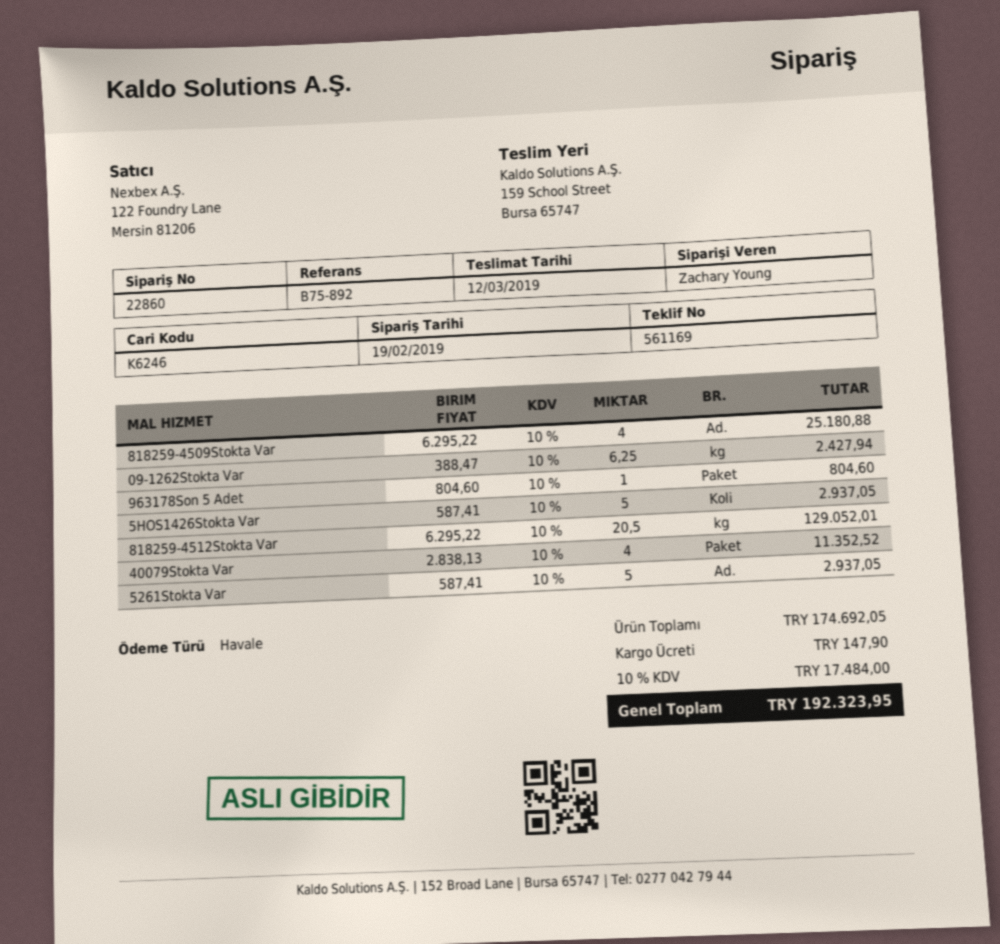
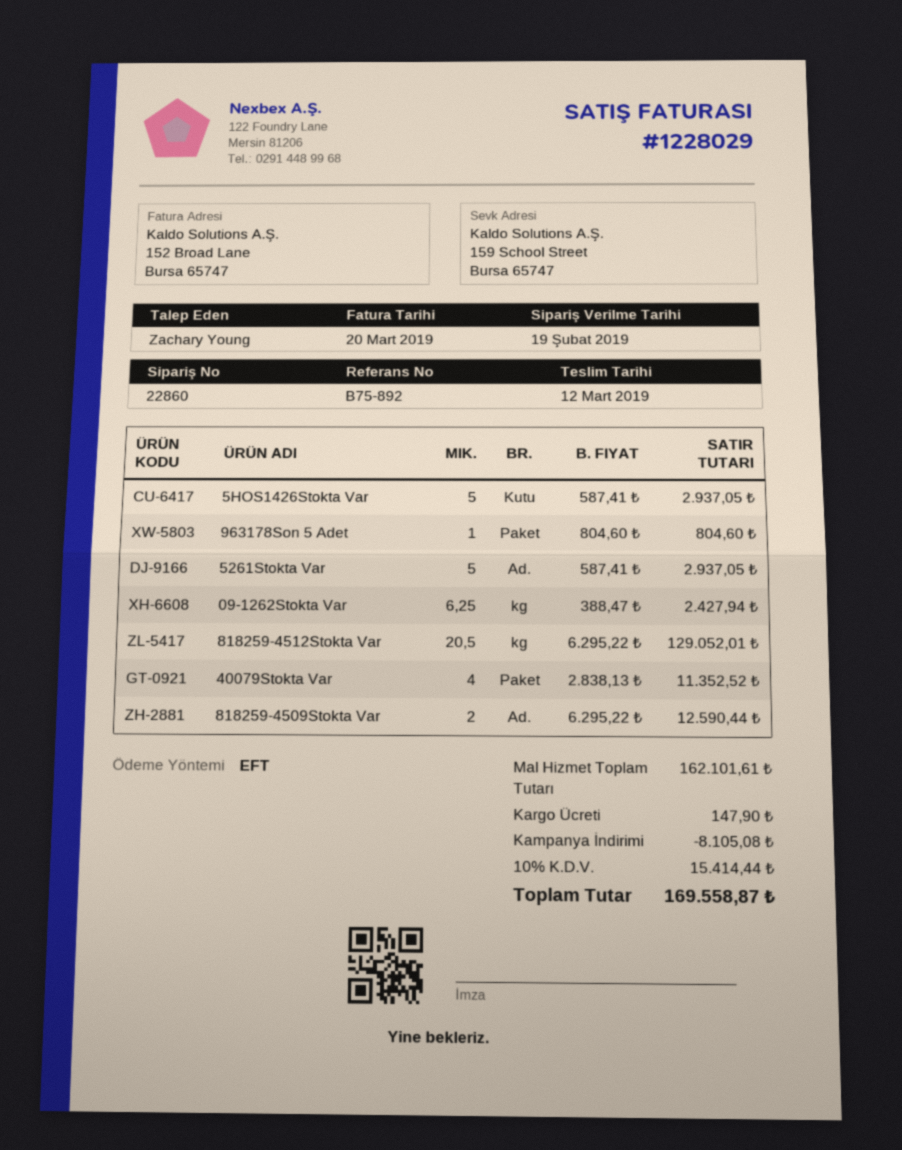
818259-4509Stokta Var: 4 x 6295.22 = 25180.88 -> 2 x 6295.22 = 12590.44
subtotal: 174692.05 -> 162101.61
discount: none -> 8105.08
tax: 10% = 17484.00 -> 10% = 15414.44
total: 192323.95 -> 169558.87

